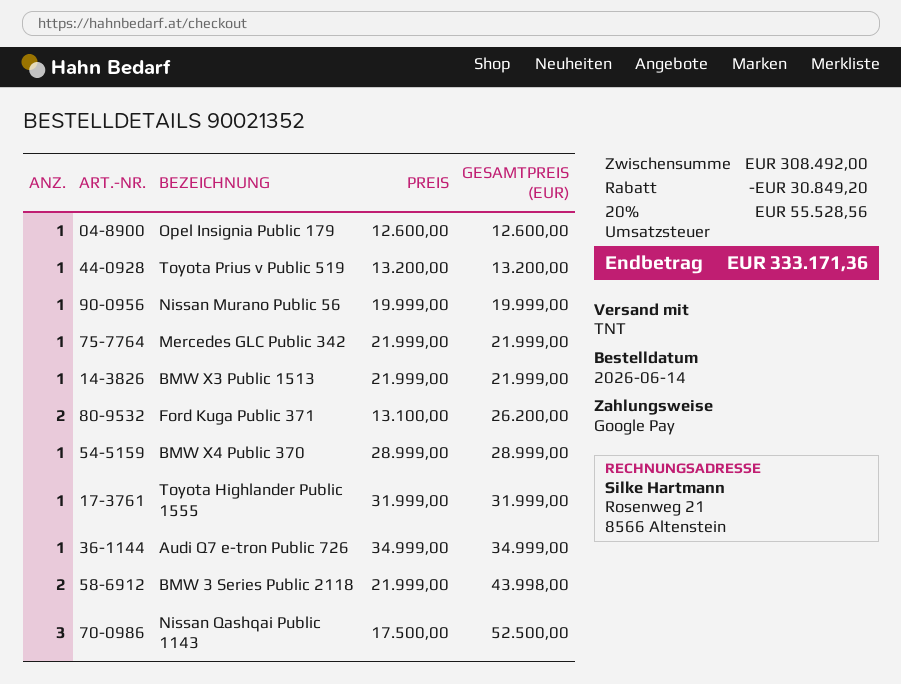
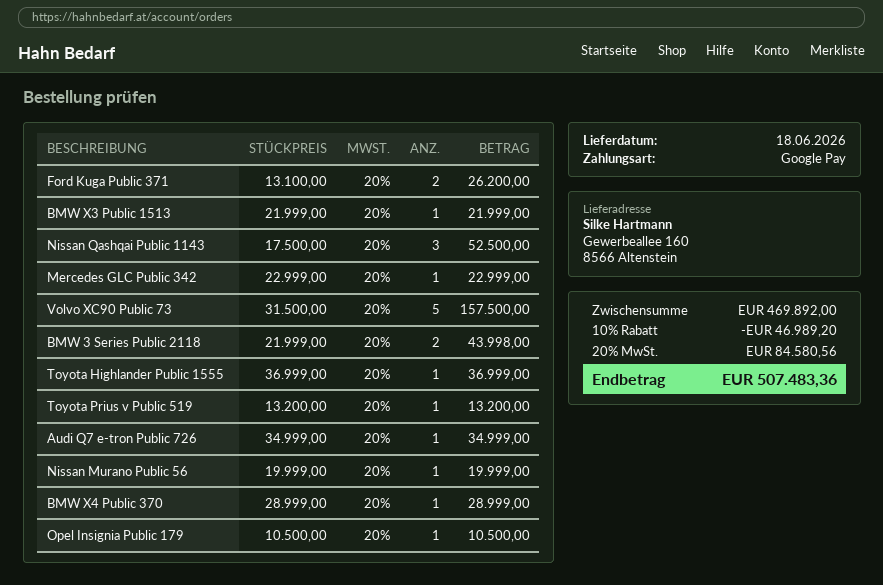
Opel Insignia Public 179: 1 x 12600.00 = 12600.00 -> 1 x 10500.00 = 10500.00
Mercedes GLC Public 342: 1 x 21999.00 = 21999.00 -> 1 x 22999.00 = 22999.00
Toyota Highlander Public 1555: 1 x 31999.00 = 31999.00 -> 1 x 36999.00 = 36999.00
Volvo XC90 Public 73: none -> 5 x 31500.00 = 157500.00
subtotal: 308492.00 -> 469892.00
discount: 30849.20 -> 46989.20
tax: 20% = 55528.56 -> 20% = 84580.56
total: 333171.36 -> 507483.36

